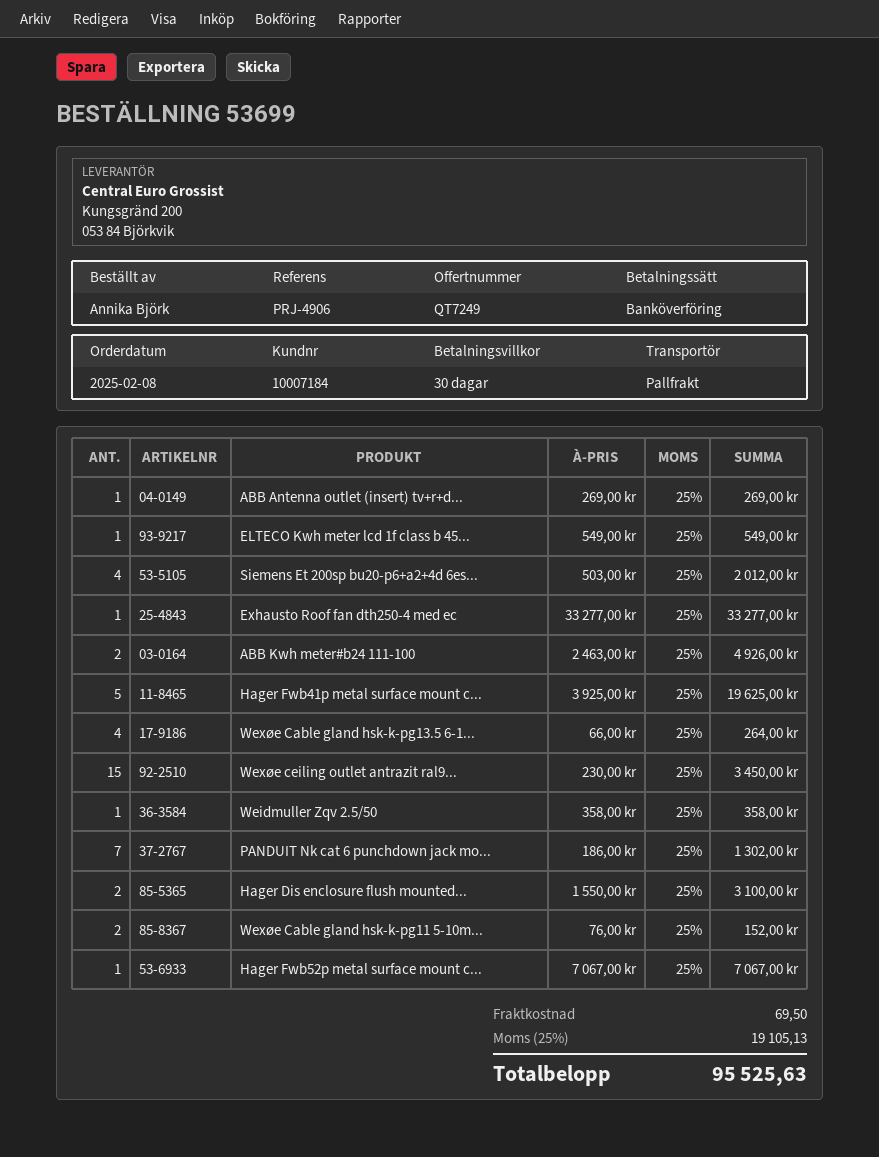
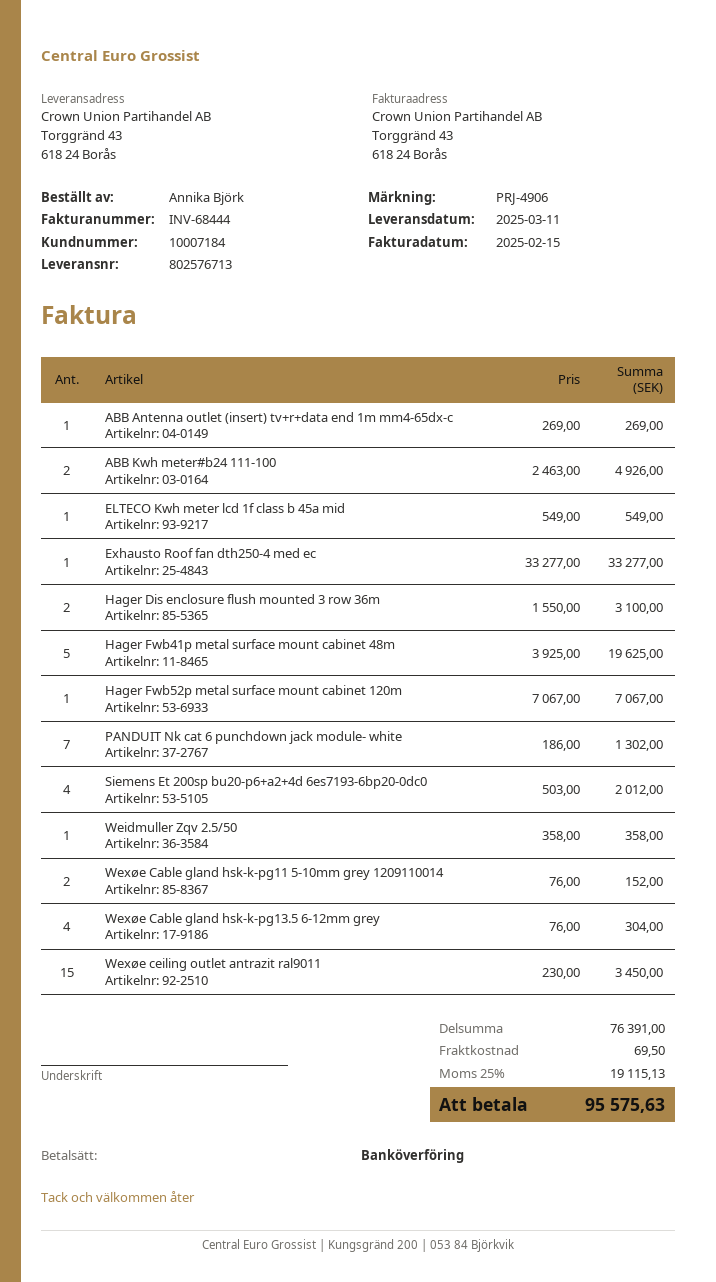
Wexøe Cable gland hsk-k-pg13.5 6-1...: 4 x 66.00 = 264.00 -> 4 x 76.00 = 304.00
tax: 25% = 19105.13 -> 25% = 19115.13
total: 95525.63 -> 95575.63

